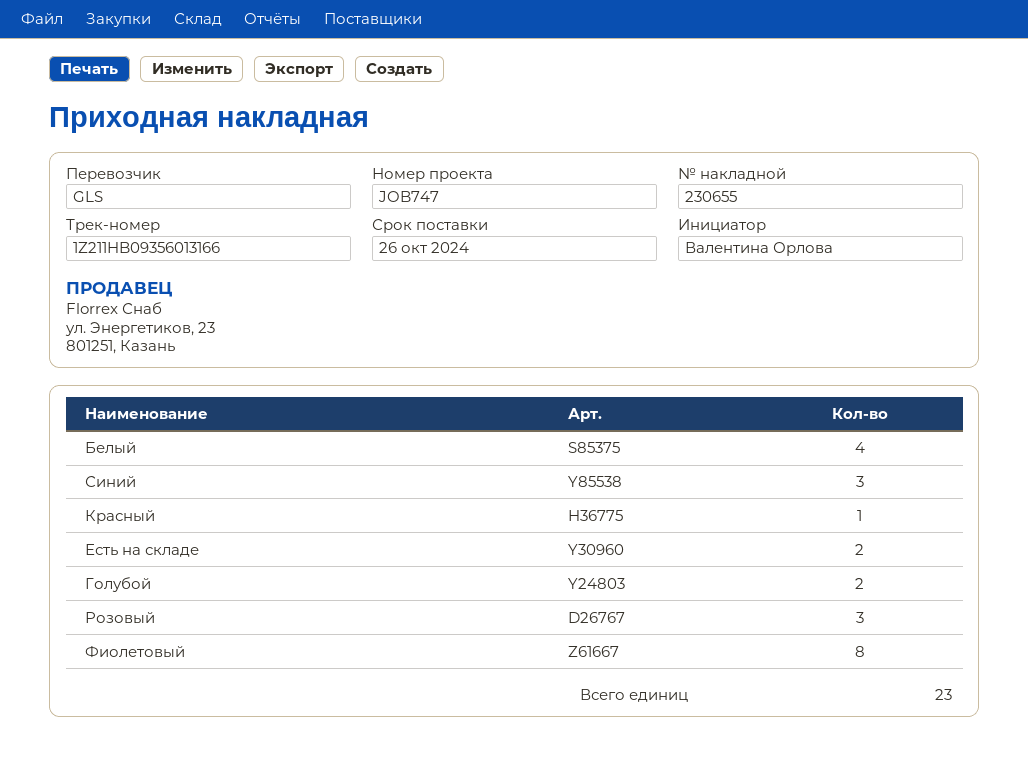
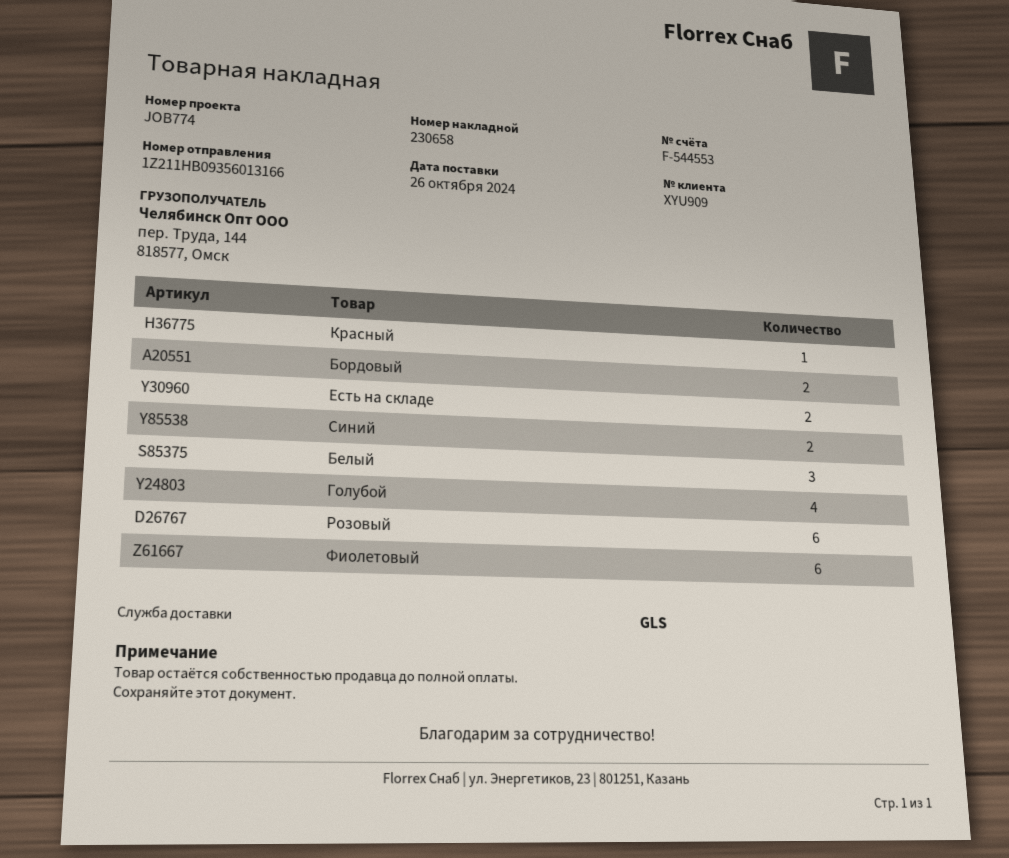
delivery note number: 230655 -> 230658
reference: JOB747 -> JOB774
Белый: 4 -> 3
Синий: 3 -> 2
Голубой: 2 -> 4
Розовый: 3 -> 6
Фиолетовый: 8 -> 6
Бордовый: none -> 2

